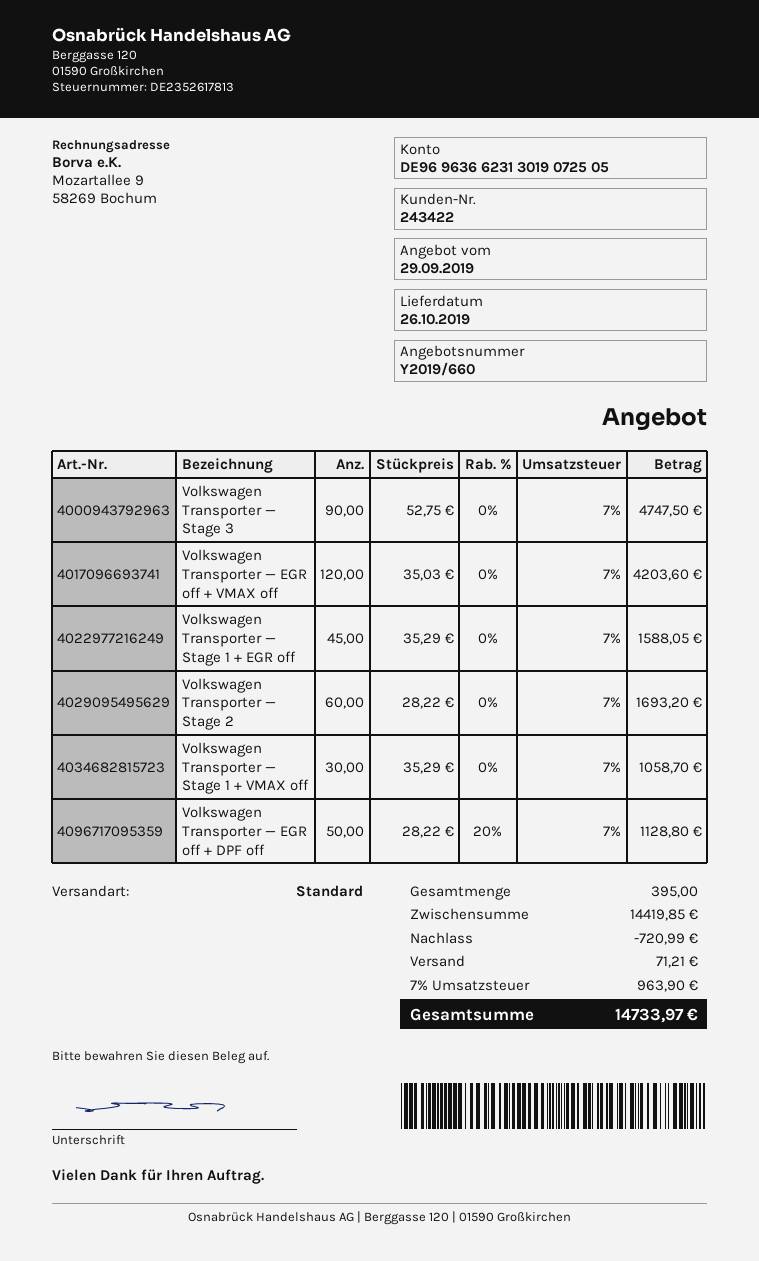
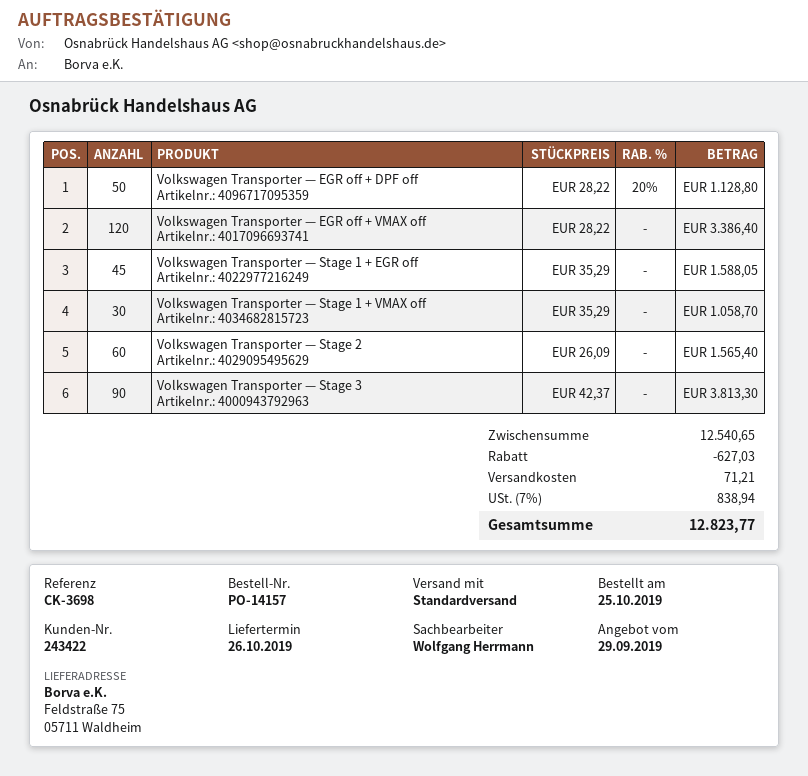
Volkswagen Transporter — Stage 3: 90 x 52.75 = 4747.50 -> 90 x 42.37 = 3813.30
Volkswagen Transporter — EGR off + VMAX off: 120 x 35.03 = 4203.60 -> 120 x 28.22 = 3386.40
Volkswagen Transporter — Stage 2: 60 x 28.22 = 1693.20 -> 60 x 26.09 = 1565.40
subtotal: 14419.85 -> 12540.65
discount: 720.99 -> 627.03
tax: 7% = 963.90 -> 7% = 838.94
total: 14733.97 -> 12823.77

